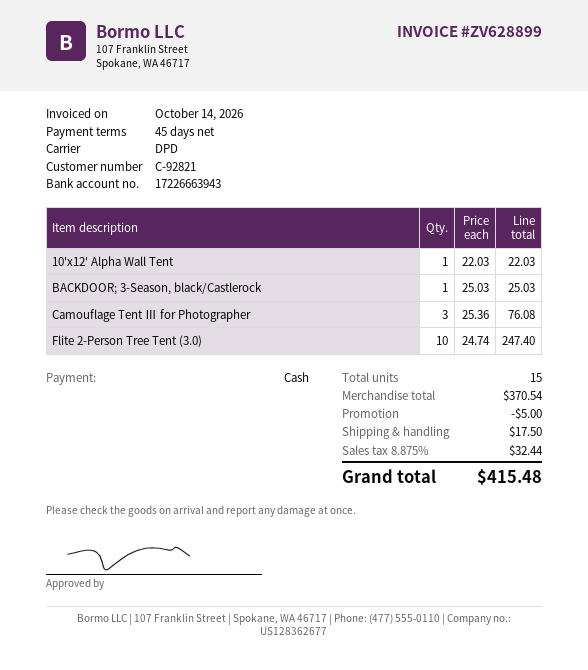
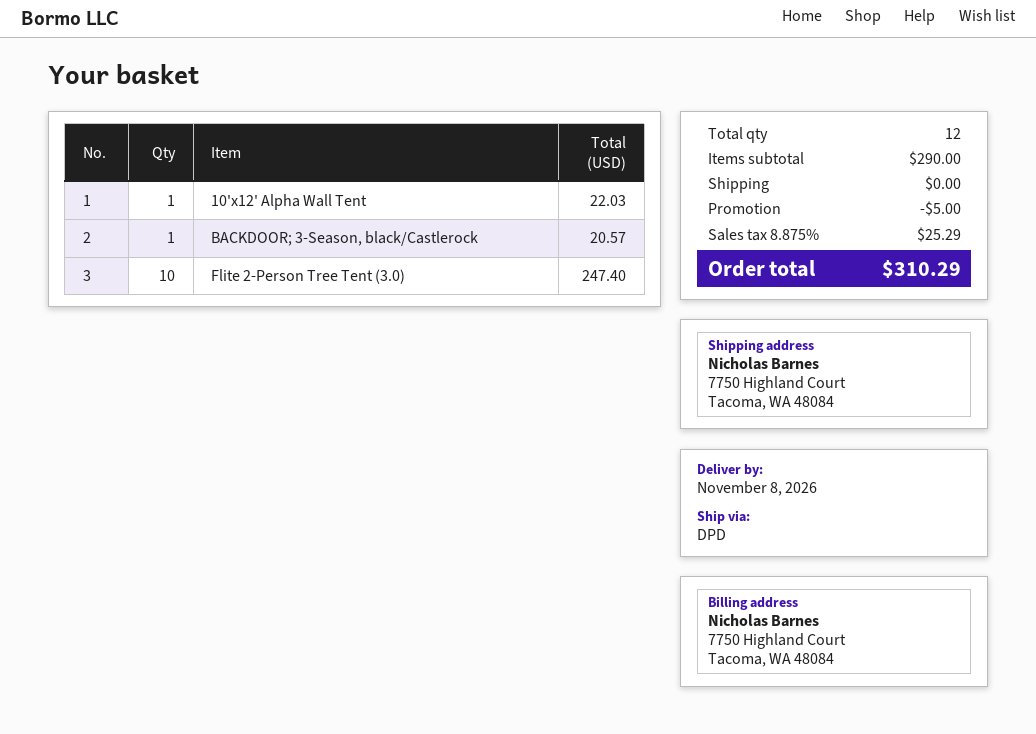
BACKDOOR; 3-Season, black/Castlerock: 1 for 25.03 -> 1 for 20.57
Camouflage Tent Ⅲ for Photographer: 3 for 76.08 -> none
total quantity: 15 -> 12
subtotal: 370.54 -> 290.00
shipping: 17.50 -> 0.00
tax: 8.875% = 32.44 -> 8.875% = 25.29
total: 415.48 -> 310.29

